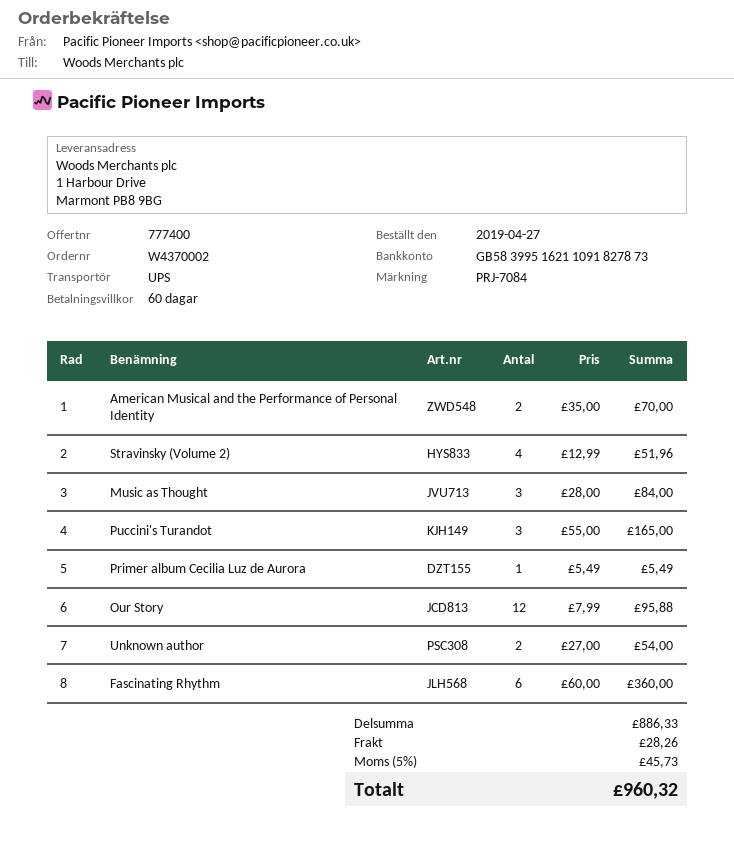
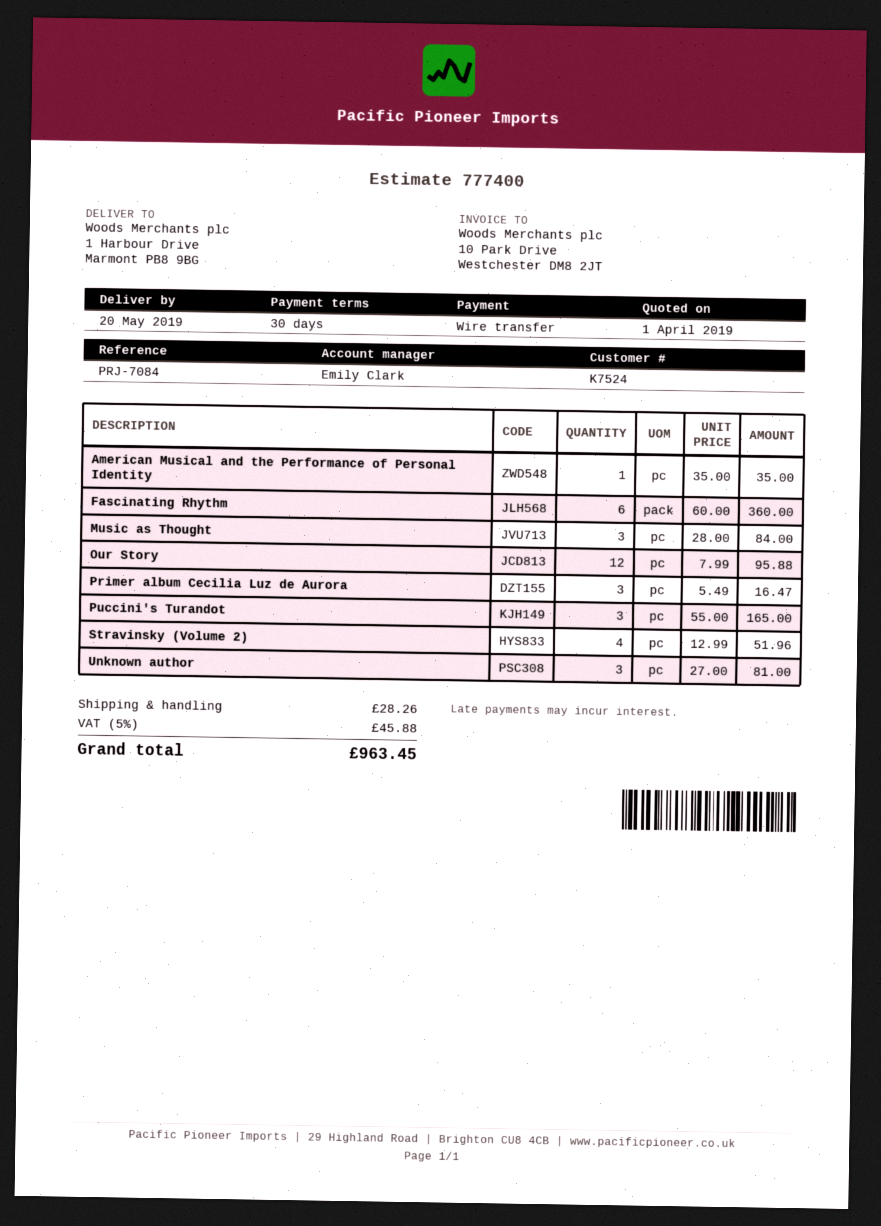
payment terms: 60 days -> 30 days
American Musical and the Performance of Personal Identity: 2 x 35.00 = 70.00 -> 1 x 35.00 = 35.00
Primer album Cecilia Luz de Aurora: 1 x 5.49 = 5.49 -> 3 x 5.49 = 16.47
Unknown author: 2 x 27.00 = 54.00 -> 3 x 27.00 = 81.00
tax: 5% = 45.73 -> 5% = 45.88
total: 960.32 -> 963.45

